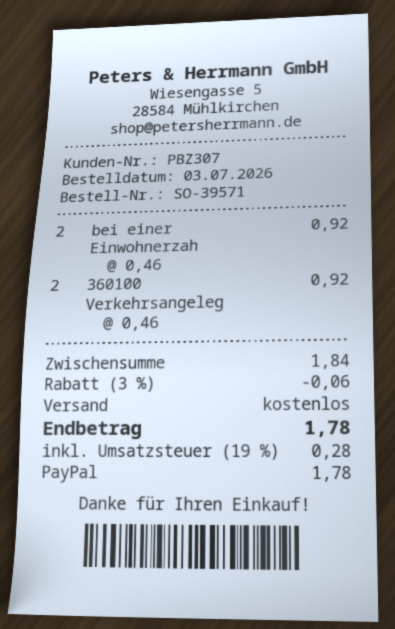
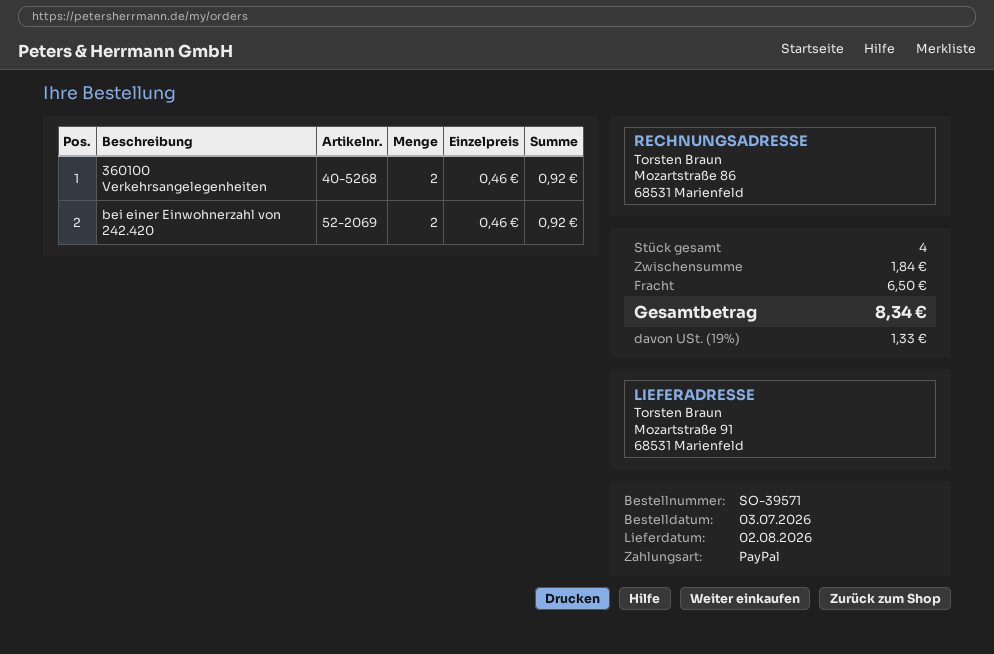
discount: 3% = 0.06 -> none
shipping: 0.00 -> 6.50
tax: 19% = 0.28 -> 19% = 1.33
total: 1.78 -> 8.34

